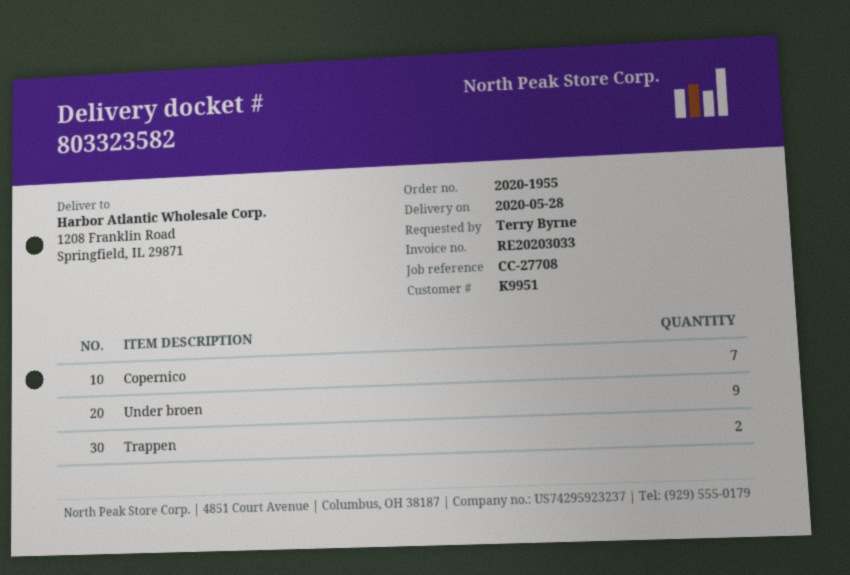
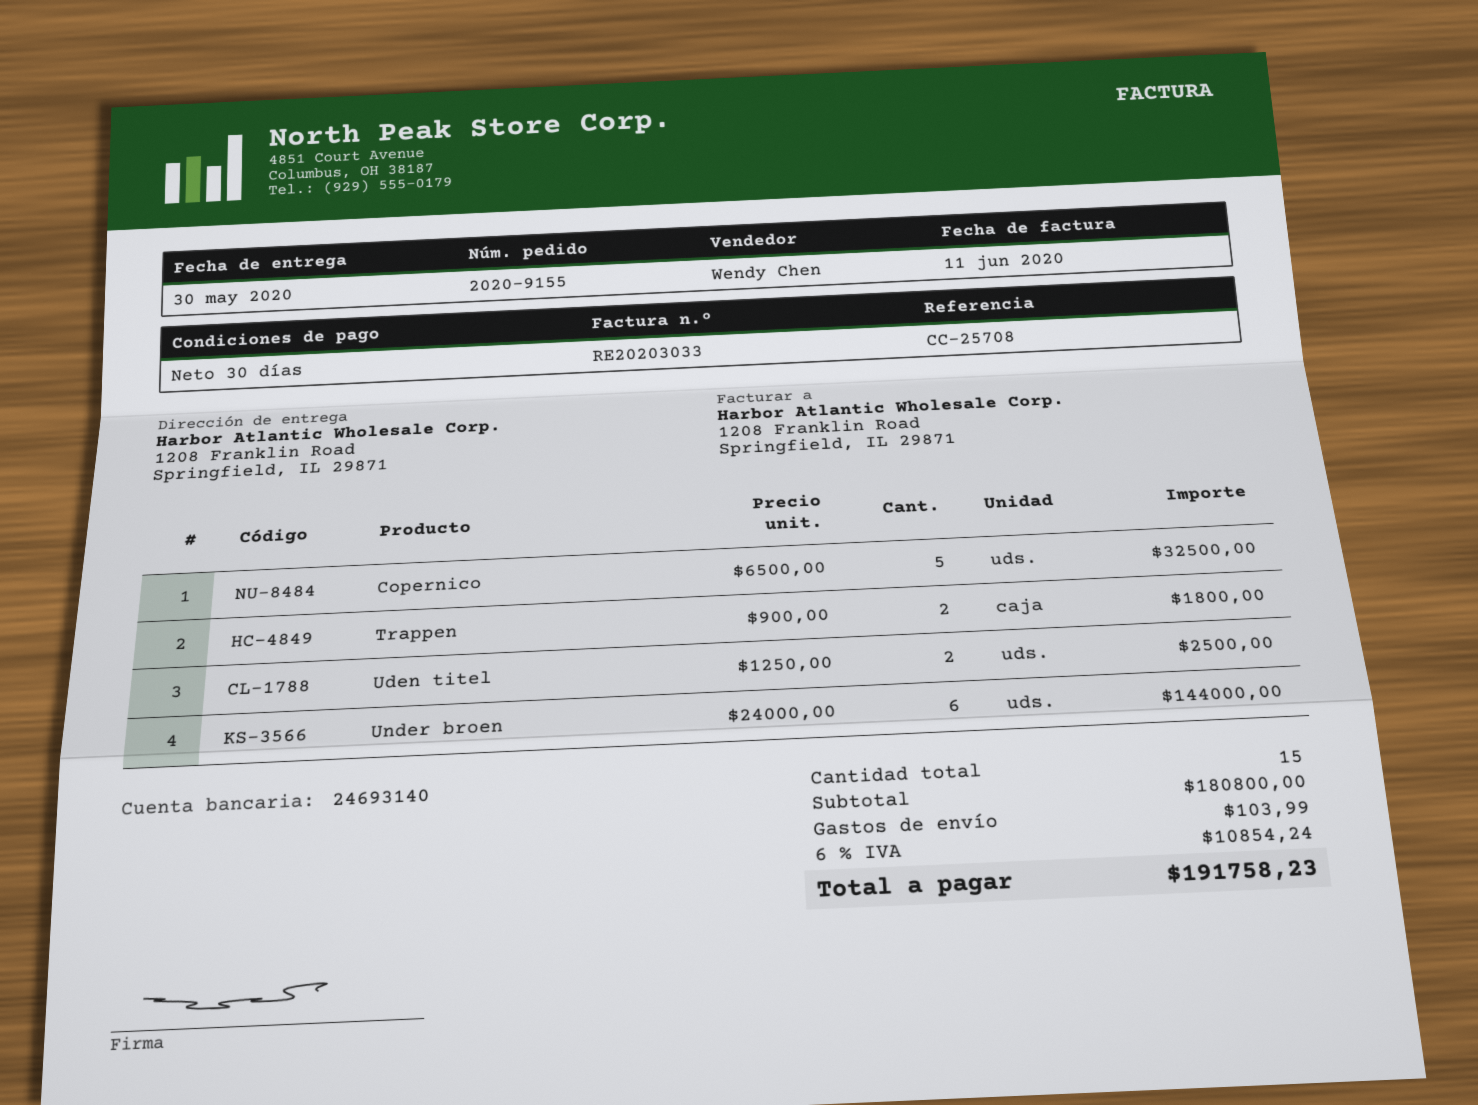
order number: 2020-1955 -> 2020-9155
delivery date: 2020-05-28 -> 2020-05-30
reference: CC-27708 -> CC-25708
Copernico: 7 -> 5
Under broen: 9 -> 6
Uden titel: none -> 2

